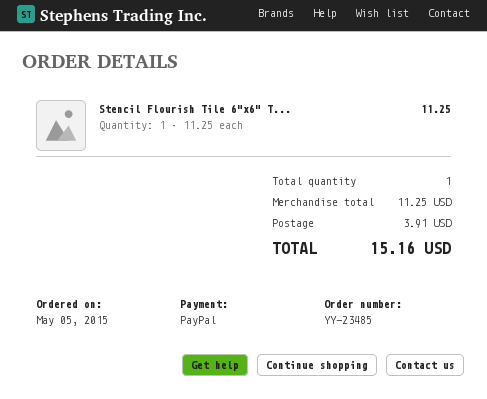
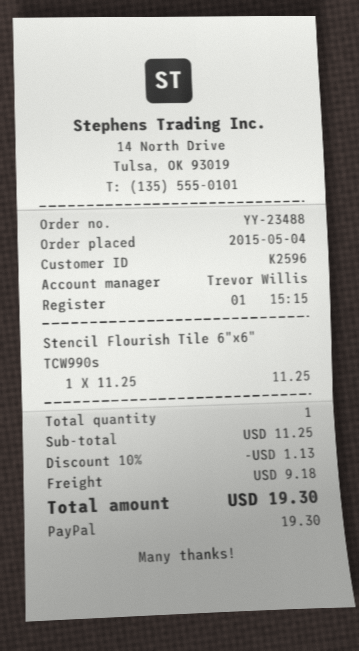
order number: YY-23485 -> YY-23488
order date: 2015-05-05 -> 2015-05-04
discount: none -> 10% = 1.13
shipping: 3.91 -> 9.18
total: 15.16 -> 19.30

